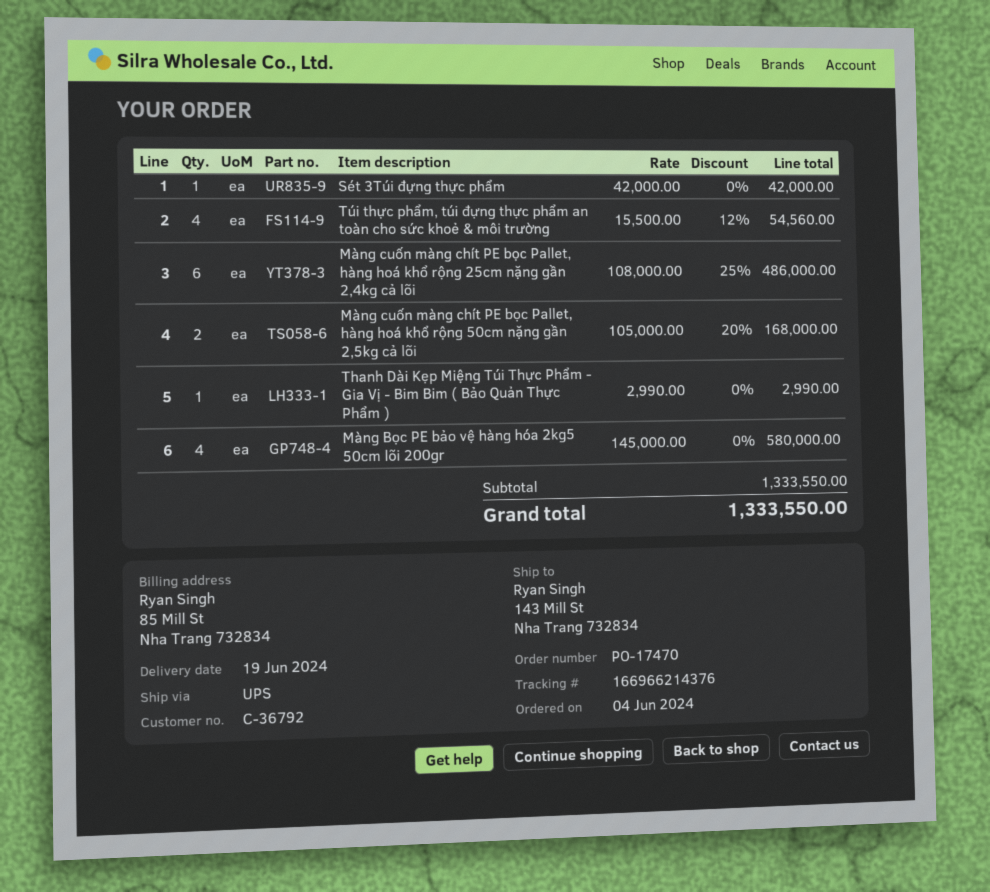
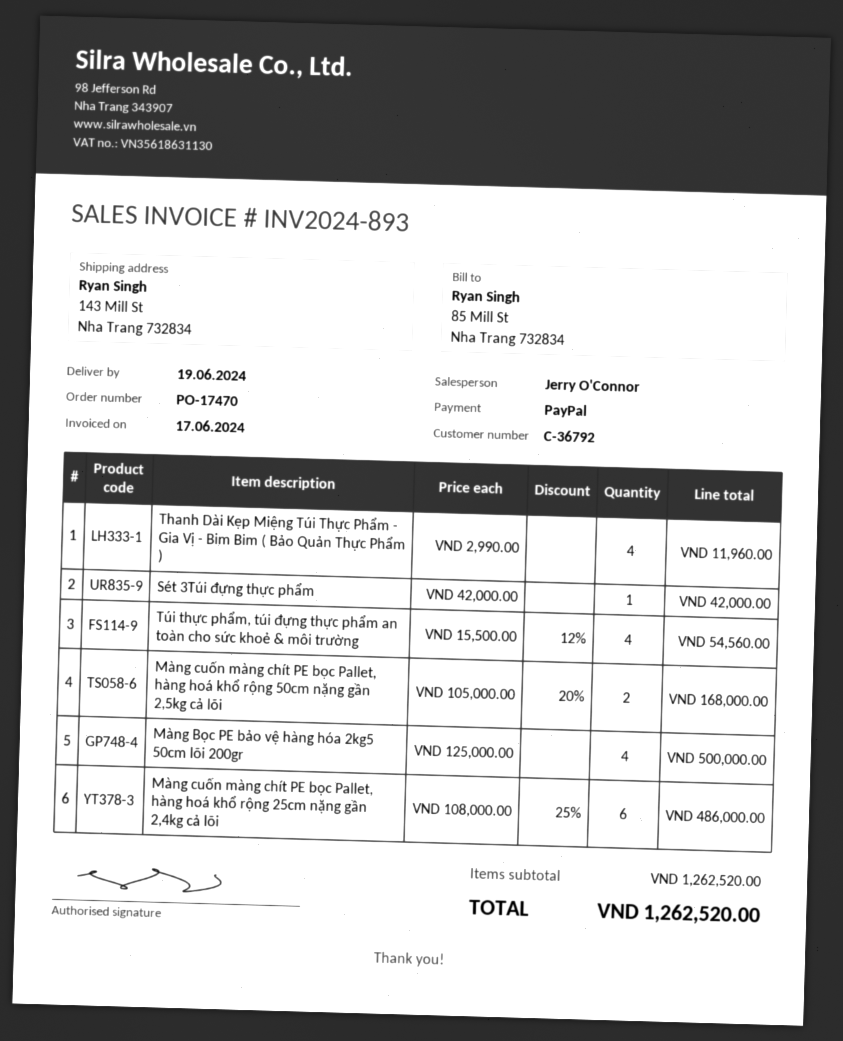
Thanh Dài Kẹp Miệng Túi Thực Phẩm - Gia Vị - Bim Bim ( Bảo Quản Thực Phẩm ): 1 x 2990.00 = 2990.00 -> 4 x 2990.00 = 11960.00
Màng Bọc PE bảo vệ hàng hóa 2kg5 50cm lõi 200gr: 4 x 145000.00 = 580000.00 -> 4 x 125000.00 = 500000.00
subtotal: 1333550.00 -> 1262520.00
total: 1333550.00 -> 1262520.00

